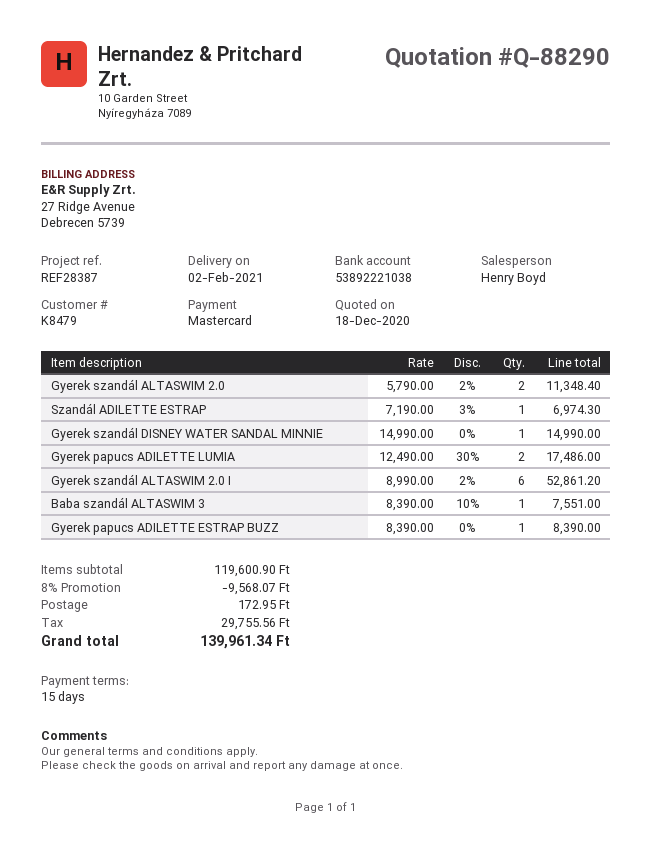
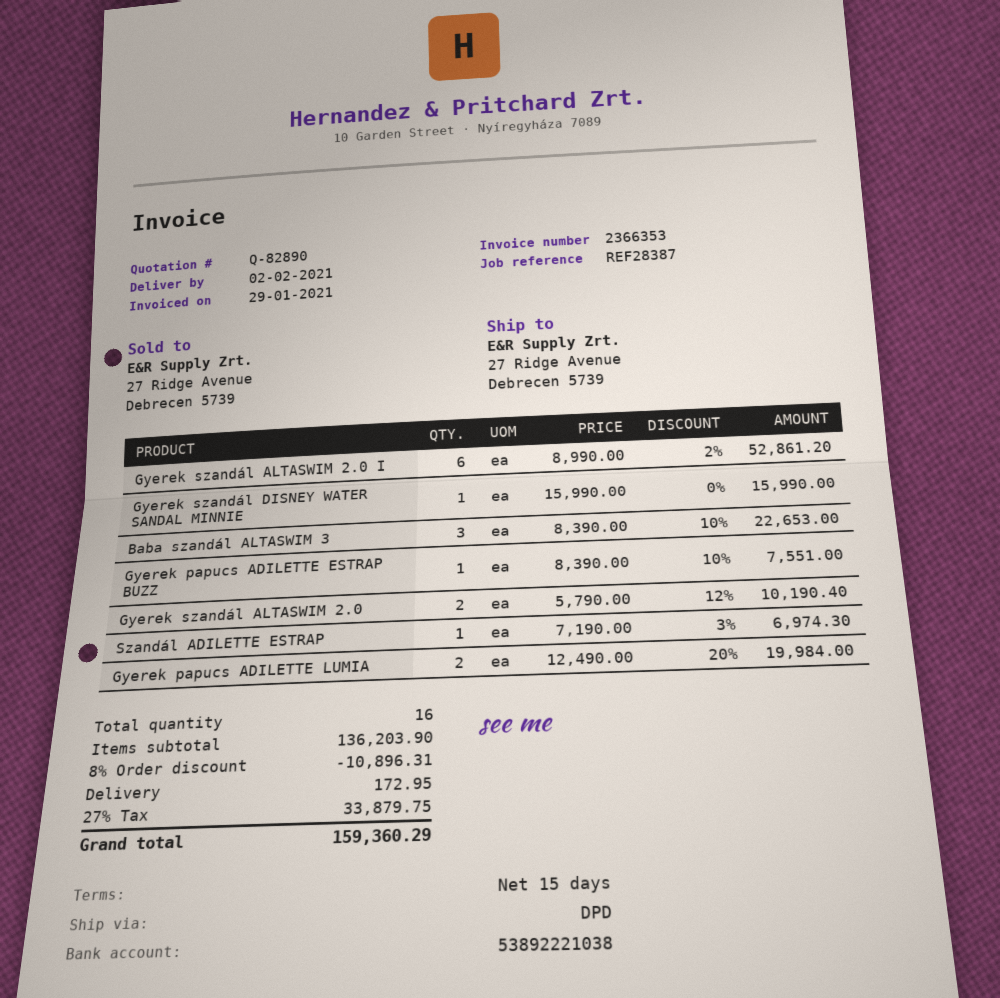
quote number: Q-88290 -> Q-82890
Gyerek szandál ALTASWIM 2.0: 2 x 5790.00 - 2% = 11348.40 -> 2 x 5790.00 - 12% = 10190.40
Gyerek szandál DISNEY WATER SANDAL MINNIE: 1 x 14990.00 = 14990.00 -> 1 x 15990.00 = 15990.00
Gyerek papucs ADILETTE LUMIA: 2 x 12490.00 - 30% = 17486.00 -> 2 x 12490.00 - 20% = 19984.00
Baba szandál ALTASWIM 3: 1 x 8390.00 - 10% = 7551.00 -> 3 x 8390.00 - 10% = 22653.00
Gyerek papucs ADILETTE ESTRAP BUZZ: 1 x 8390.00 = 8390.00 -> 1 x 8390.00 - 10% = 7551.00
subtotal: 119600.90 -> 136203.90
discount: 8% = 9568.07 -> 8% = 10896.31
tax: 29755.56 -> 33879.75
total: 139961.34 -> 159360.29

